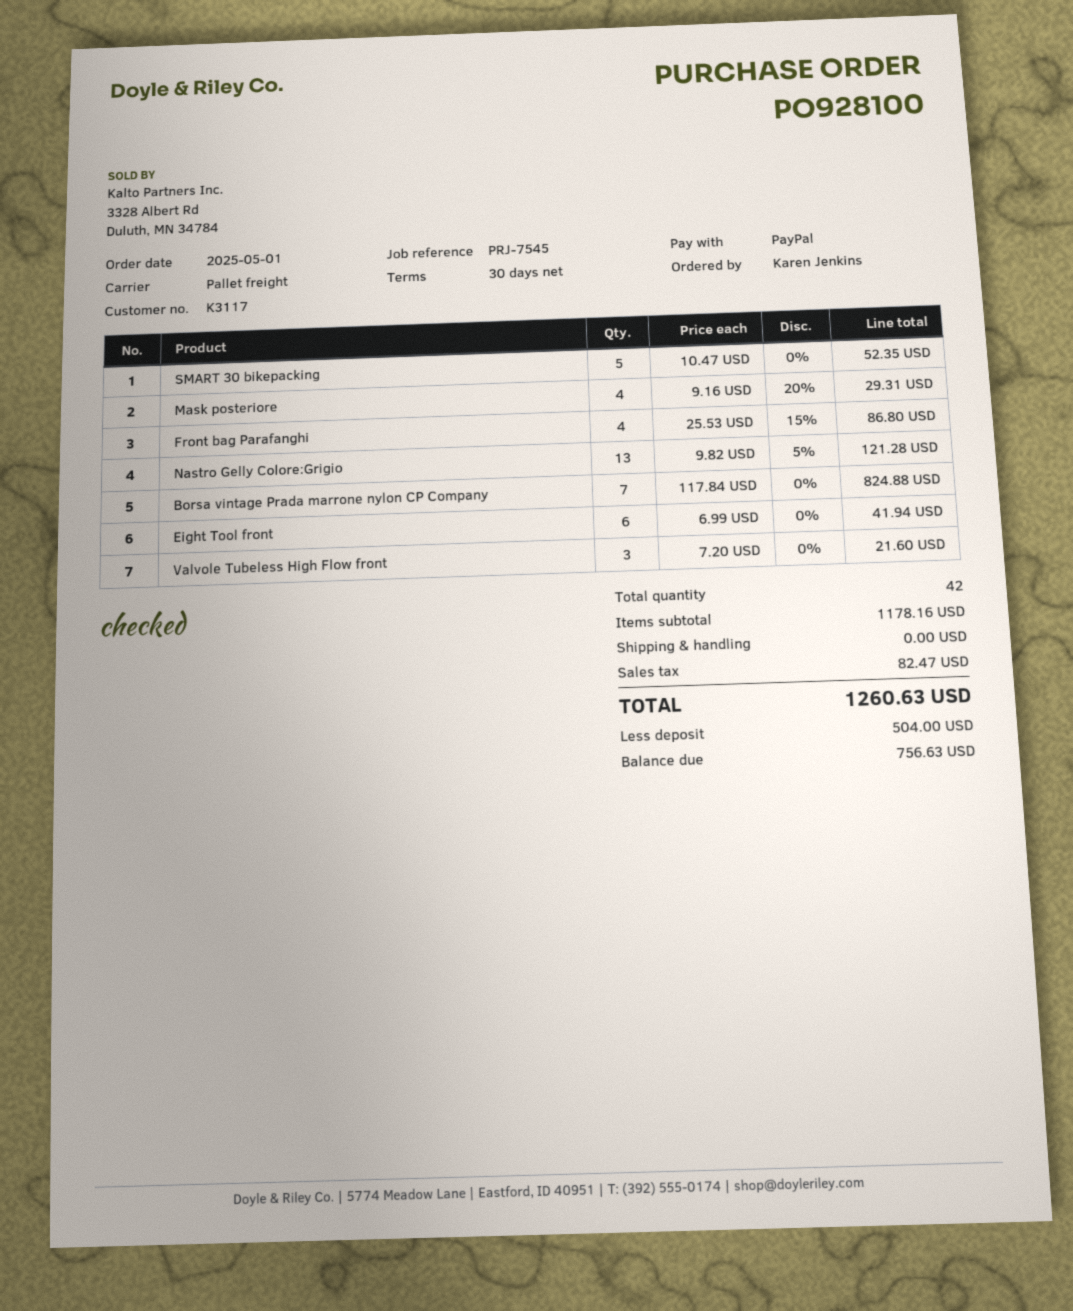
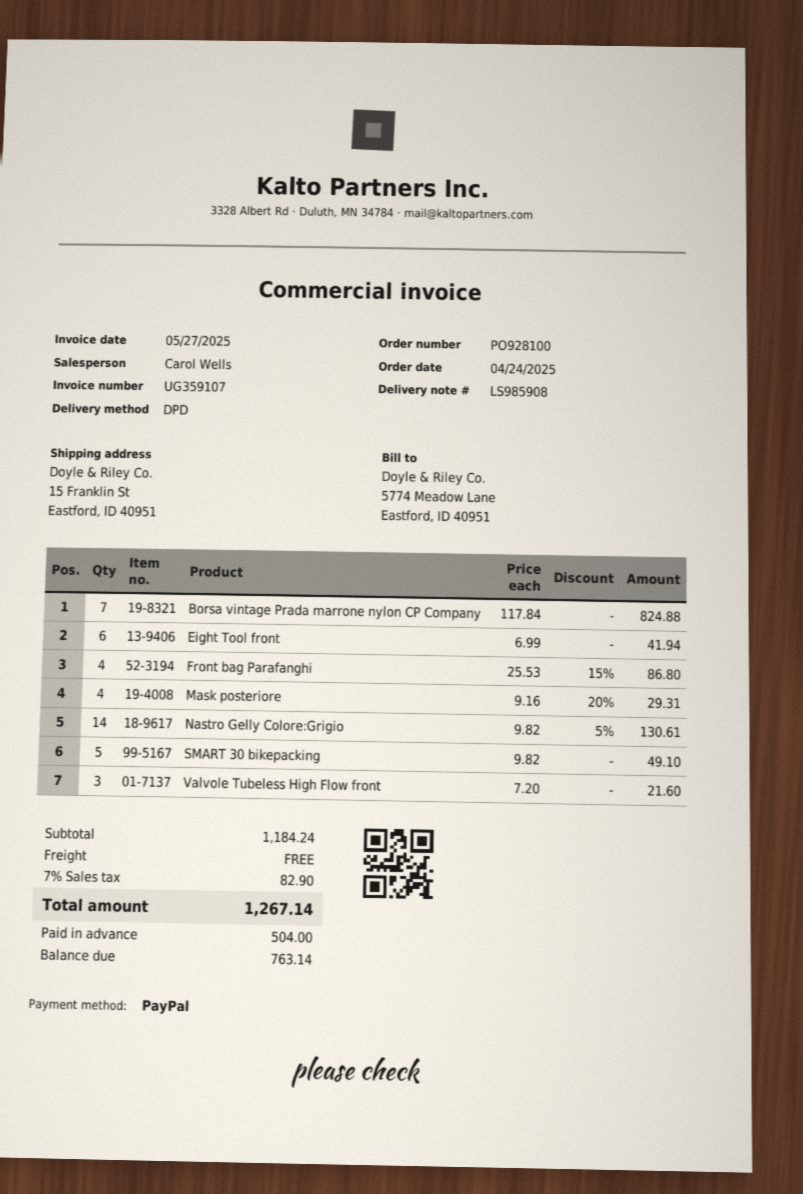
order date: 2025-05-01 -> 2025-04-24
shipping method: pallet freight -> DPD
SMART 30 bikepacking: 5 x 10.47 = 52.35 -> 5 x 9.82 = 49.10
Nastro Gelly Colore:Grigio: 13 x 9.82 - 5% = 121.28 -> 14 x 9.82 - 5% = 130.61
subtotal: 1178.16 -> 1184.24
tax: 82.47 -> 82.90
total: 1260.63 -> 1267.14
balance: 756.63 -> 763.14

